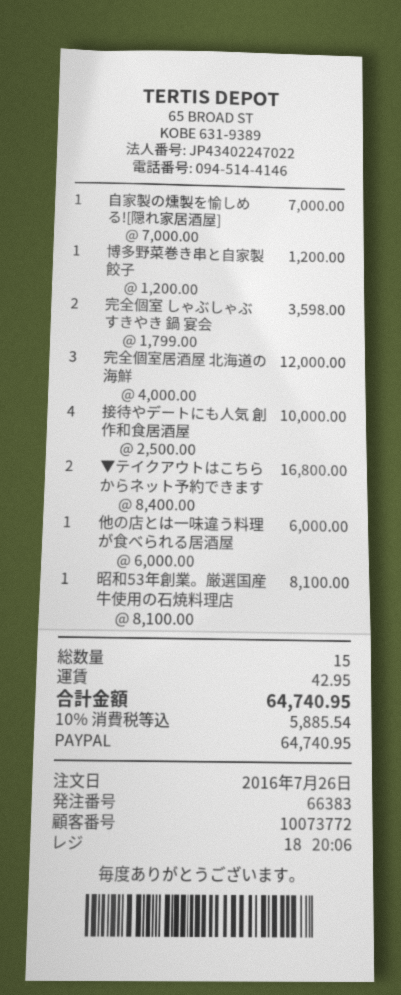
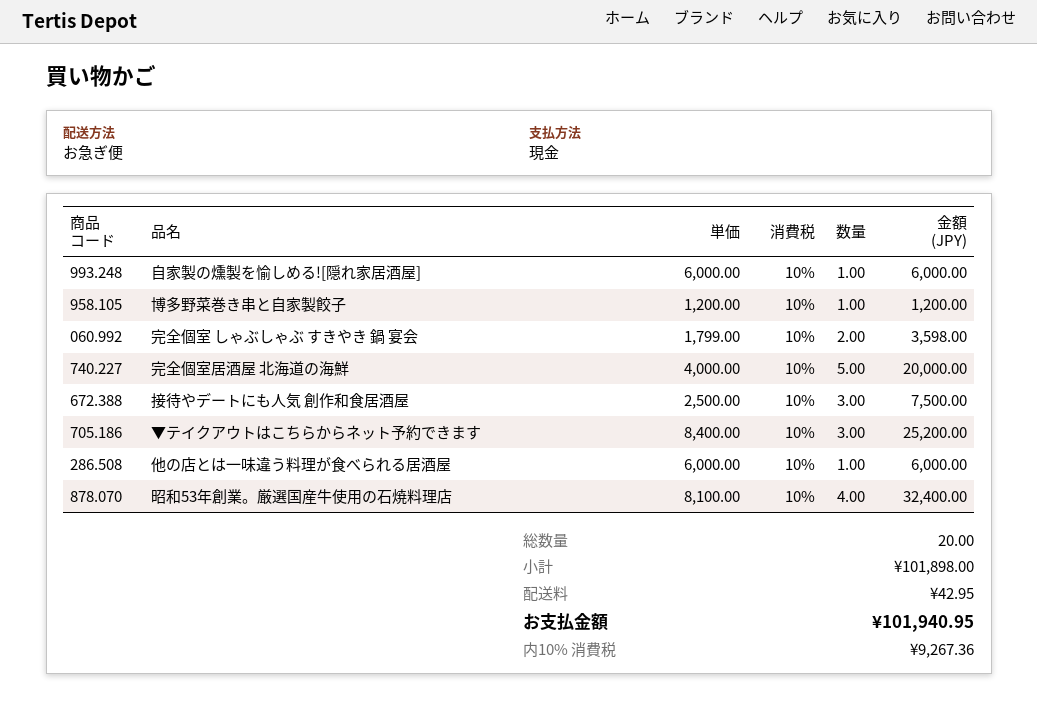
payment method: PayPal -> cash
自家製の燻製を愉しめる![隠れ家居酒屋]: 1 x 7000.00 = 7000.00 -> 1 x 6000.00 = 6000.00
完全個室居酒屋 北海道の海鮮: 3 x 4000.00 = 12000.00 -> 5 x 4000.00 = 20000.00
接待やデートにも人気 創作和食居酒屋: 4 x 2500.00 = 10000.00 -> 3 x 2500.00 = 7500.00
▼テイクアウトはこちらからネット予約できます: 2 x 8400.00 = 16800.00 -> 3 x 8400.00 = 25200.00
昭和53年創業。厳選国産牛使用の石焼料理店: 1 x 8100.00 = 8100.00 -> 4 x 8100.00 = 32400.00
total quantity: 15 -> 20
tax: 10% = 5885.54 -> 10% = 9267.36
total: 64740.95 -> 101940.95

